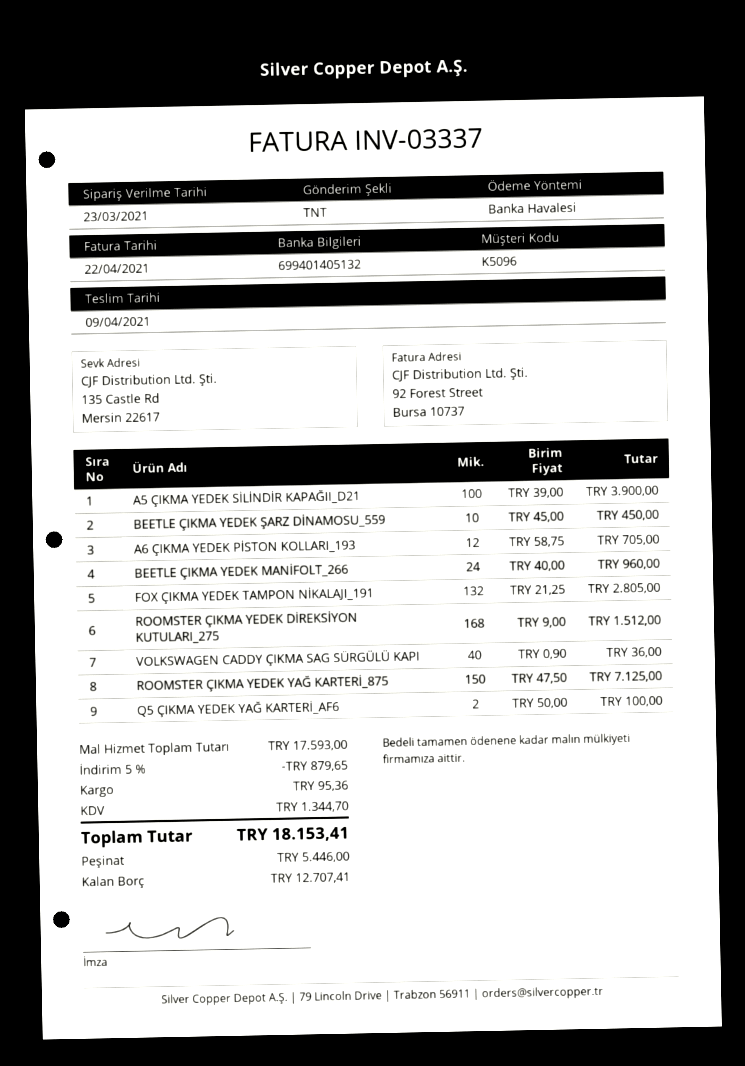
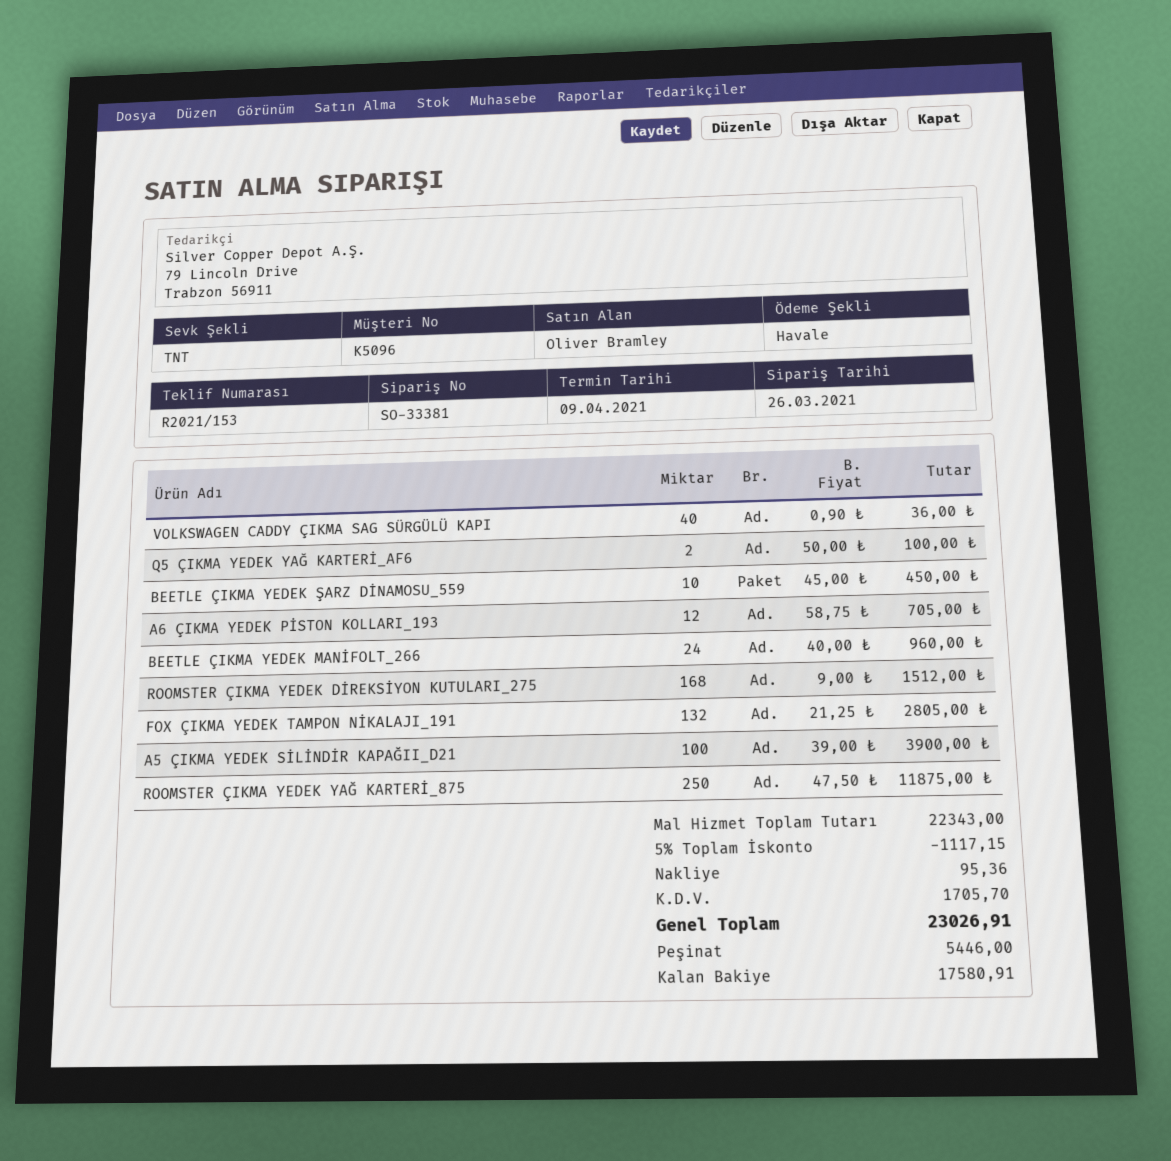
order date: 2021-03-23 -> 2021-03-26
ROOMSTER ÇIKMA YEDEK YAĞ KARTERİ_875: 150 x 47.50 = 7125.00 -> 250 x 47.50 = 11875.00
subtotal: 17593.00 -> 22343.00
discount: 5% = 879.65 -> 5% = 1117.15
tax: 1344.70 -> 1705.70
total: 18153.41 -> 23026.91
balance: 12707.41 -> 17580.91

